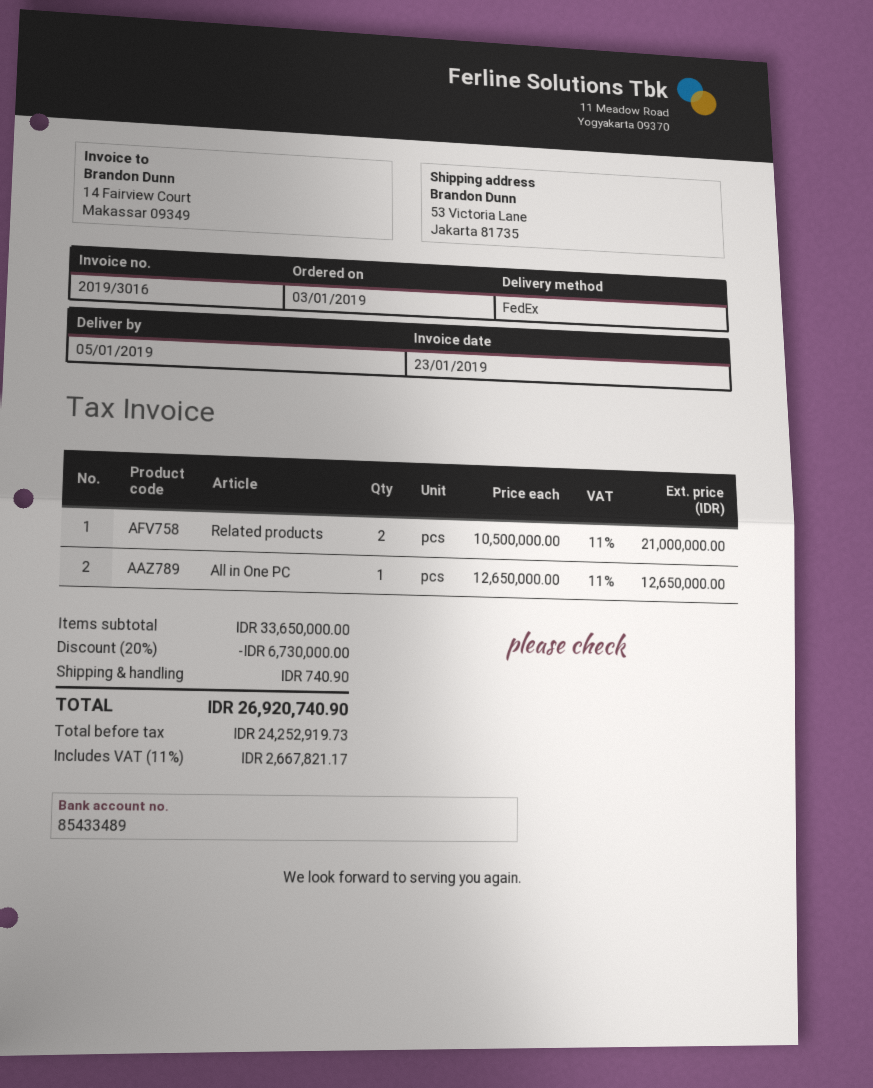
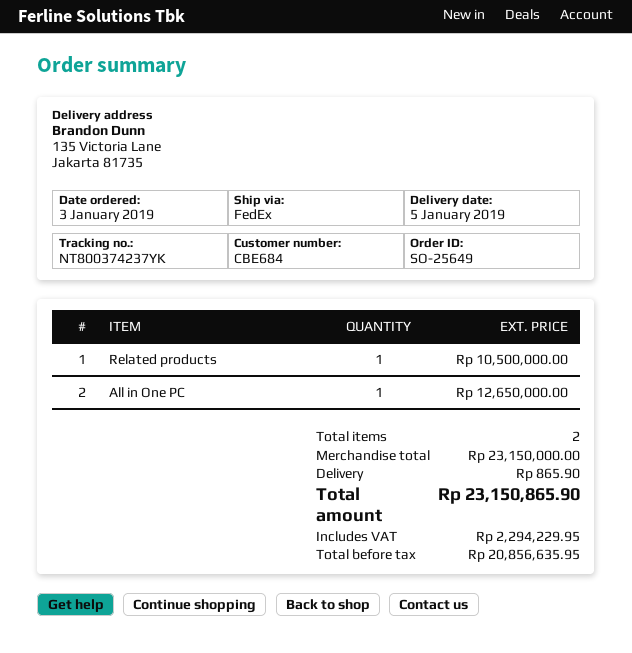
ship to: 53 Victoria Lane, Jakarta 81735 -> 135 Victoria Lane, Jakarta 81735
Related products: 2 for 21000000.00 -> 1 for 10500000.00
subtotal: 33650000.00 -> 23150000.00
discount: 20% = 6730000.00 -> none
shipping: 740.90 -> 865.90
net: 24252919.73 -> 20856635.95
tax: 2667821.17 -> 2294229.95
total: 26920740.90 -> 23150865.90

